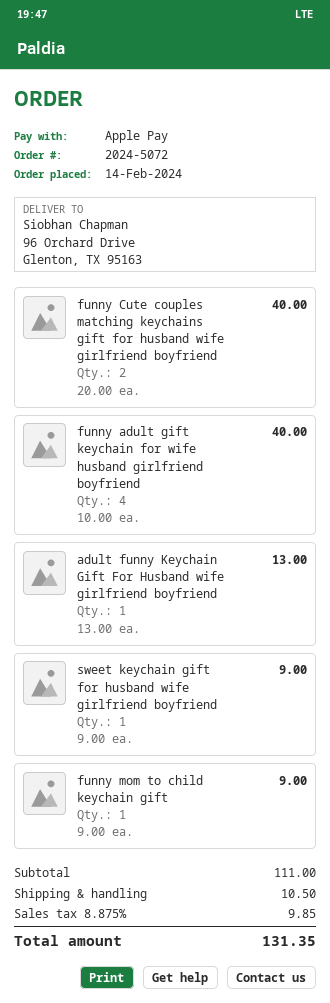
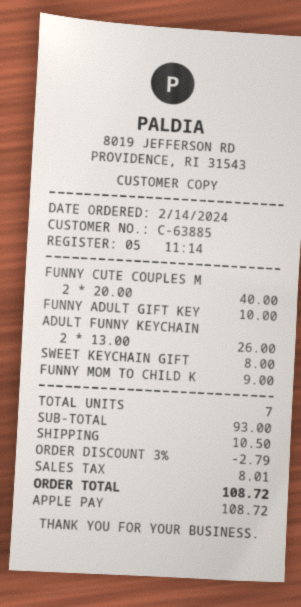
funny adult gift keychain for wife husband girlfriend boyfriend: 4 x 10.00 = 40.00 -> 1 x 10.00 = 10.00
adult funny Keychain Gift For Husband wife girlfriend boyfriend: 1 x 13.00 = 13.00 -> 2 x 13.00 = 26.00
sweet keychain gift for husband wife girlfriend boyfriend: 1 x 9.00 = 9.00 -> 1 x 8.00 = 8.00
subtotal: 111.00 -> 93.00
discount: none -> 3% = 2.79
tax: 9.85 -> 8.01
total: 131.35 -> 108.72

